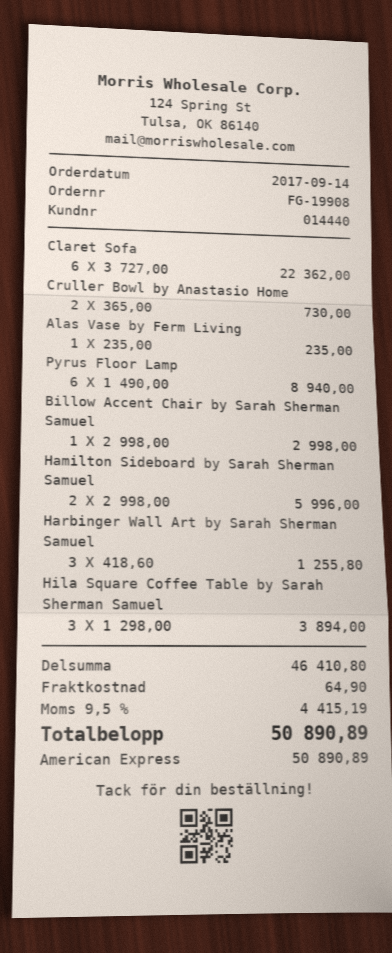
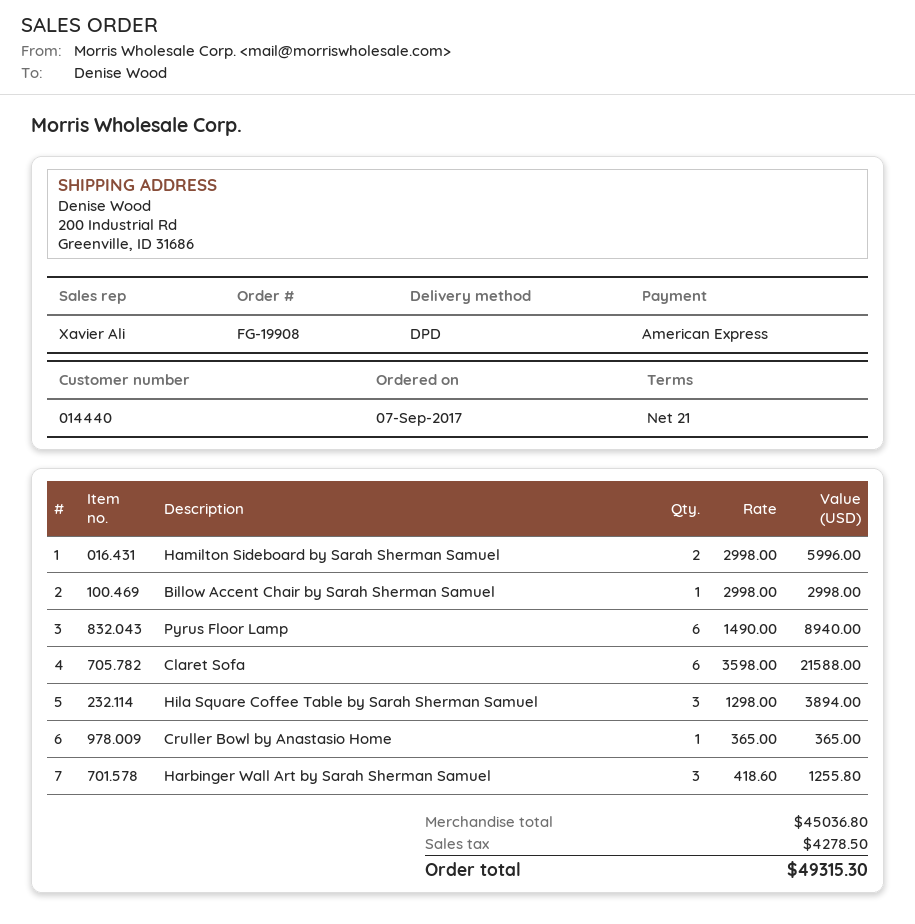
order date: 2017-09-14 -> 2017-09-07
Claret Sofa: 6 x 3727.00 = 22362.00 -> 6 x 3598.00 = 21588.00
Cruller Bowl by Anastasio Home: 2 x 365.00 = 730.00 -> 1 x 365.00 = 365.00
Alas Vase by Ferm Living: 1 x 235.00 = 235.00 -> none
subtotal: 46410.80 -> 45036.80
shipping: 64.90 -> none
tax: 4415.19 -> 4278.50
total: 50890.89 -> 49315.30

